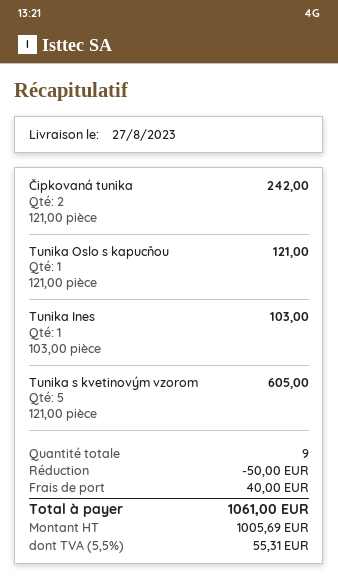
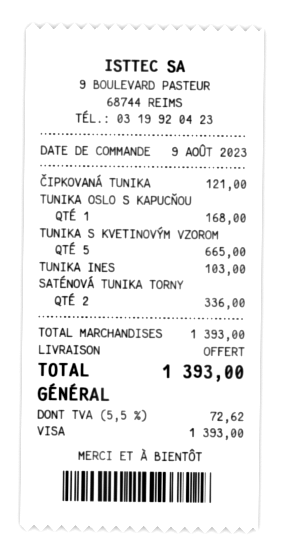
Čipkovaná tunika: 2 for 242.00 -> 1 for 121.00
Tunika Oslo s kapucňou: 1 for 121.00 -> 1 for 168.00
Tunika s kvetinovým vzorom: 5 for 605.00 -> 5 for 665.00
SATÉNOVÁ TUNIKA TORNY: none -> 2 for 336.00
discount: 50.00 -> none
shipping: 40.00 -> 0.00
tax: 5.5% = 55.31 -> 5.5% = 72.62
total: 1061.00 -> 1393.00

